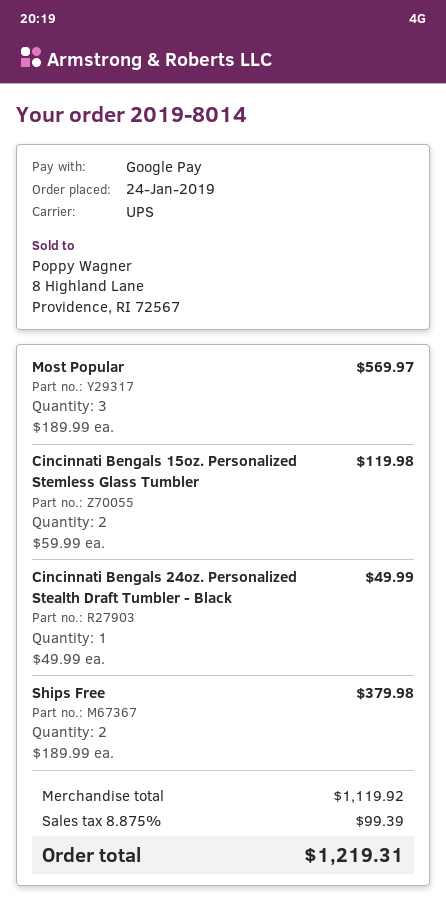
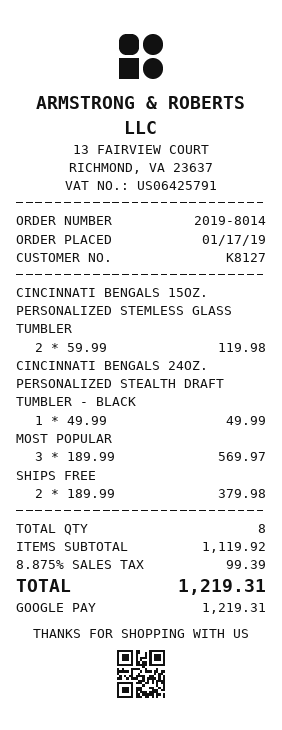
order date: 2019-01-24 -> 2019-01-17

